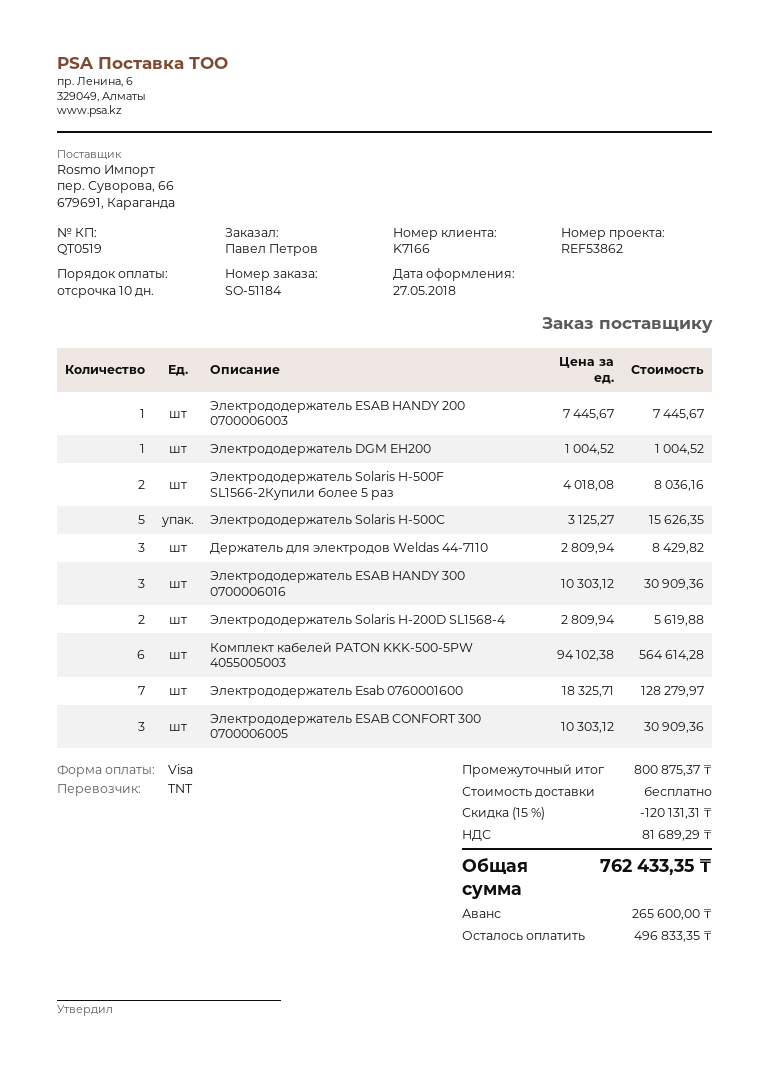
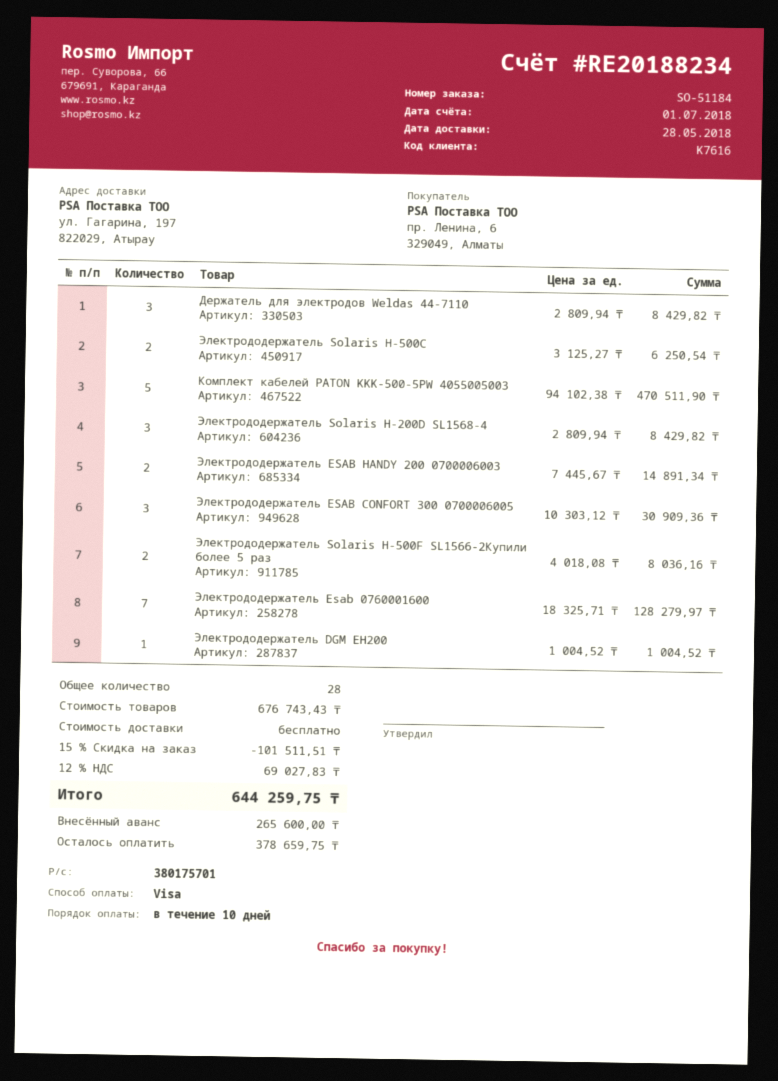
customer number: K7166 -> K7616
Электрододержатель ESAB HANDY 200 0700006003: 1 x 7445.67 = 7445.67 -> 2 x 7445.67 = 14891.34
Электрододержатель Solaris H-500С: 5 x 3125.27 = 15626.35 -> 2 x 3125.27 = 6250.54
Электрододержатель ESAB HANDY 300 0700006016: 3 x 10303.12 = 30909.36 -> none
Электрододержатель Solaris H-200D SL1568-4: 2 x 2809.94 = 5619.88 -> 3 x 2809.94 = 8429.82
Комплект кабелей PATON KKK-500-5PW 4055005003: 6 x 94102.38 = 564614.28 -> 5 x 94102.38 = 470511.90
subtotal: 800875.37 -> 676743.43
discount: 15% = 120131.31 -> 15% = 101511.51
tax: 81689.29 -> 69027.83
total: 762433.35 -> 644259.75
balance: 496833.35 -> 378659.75

